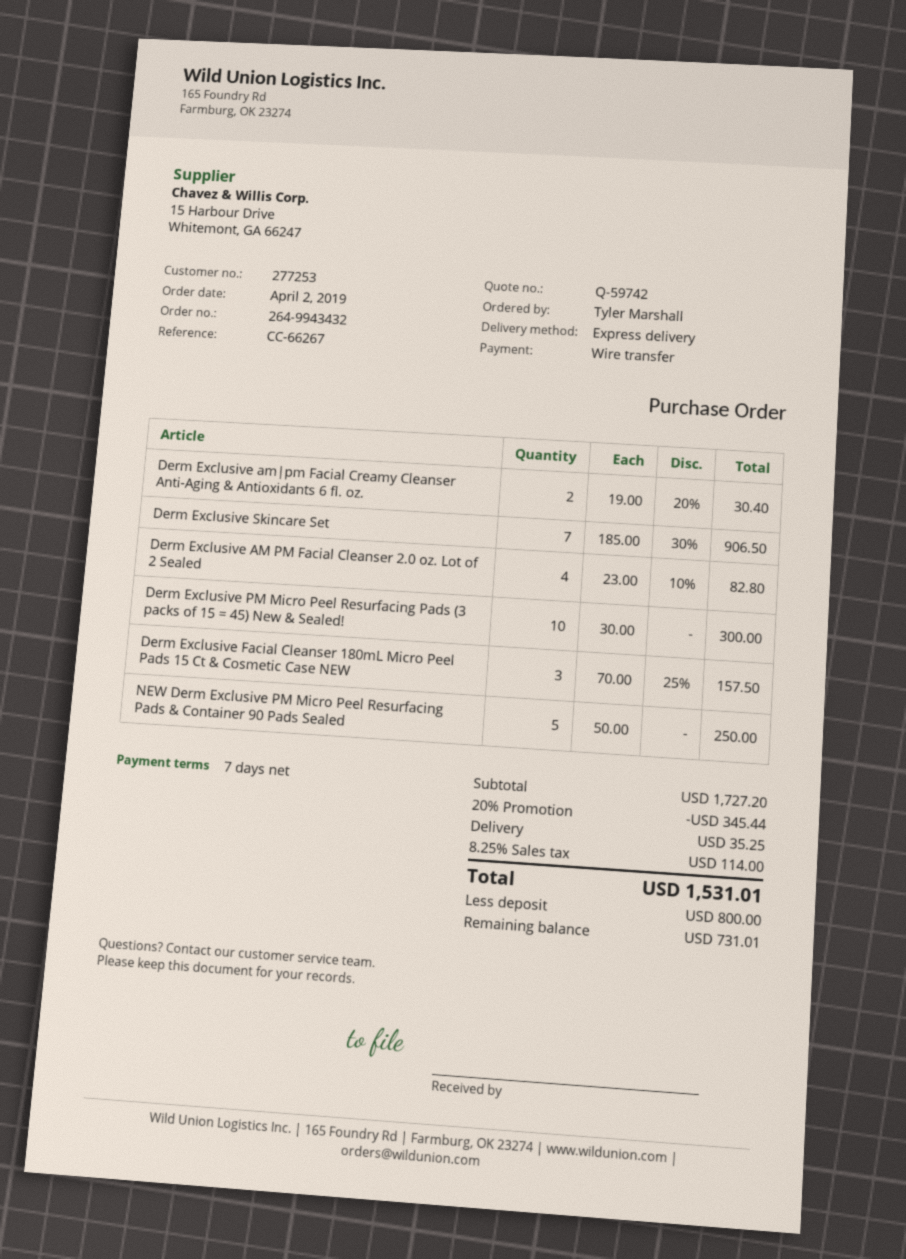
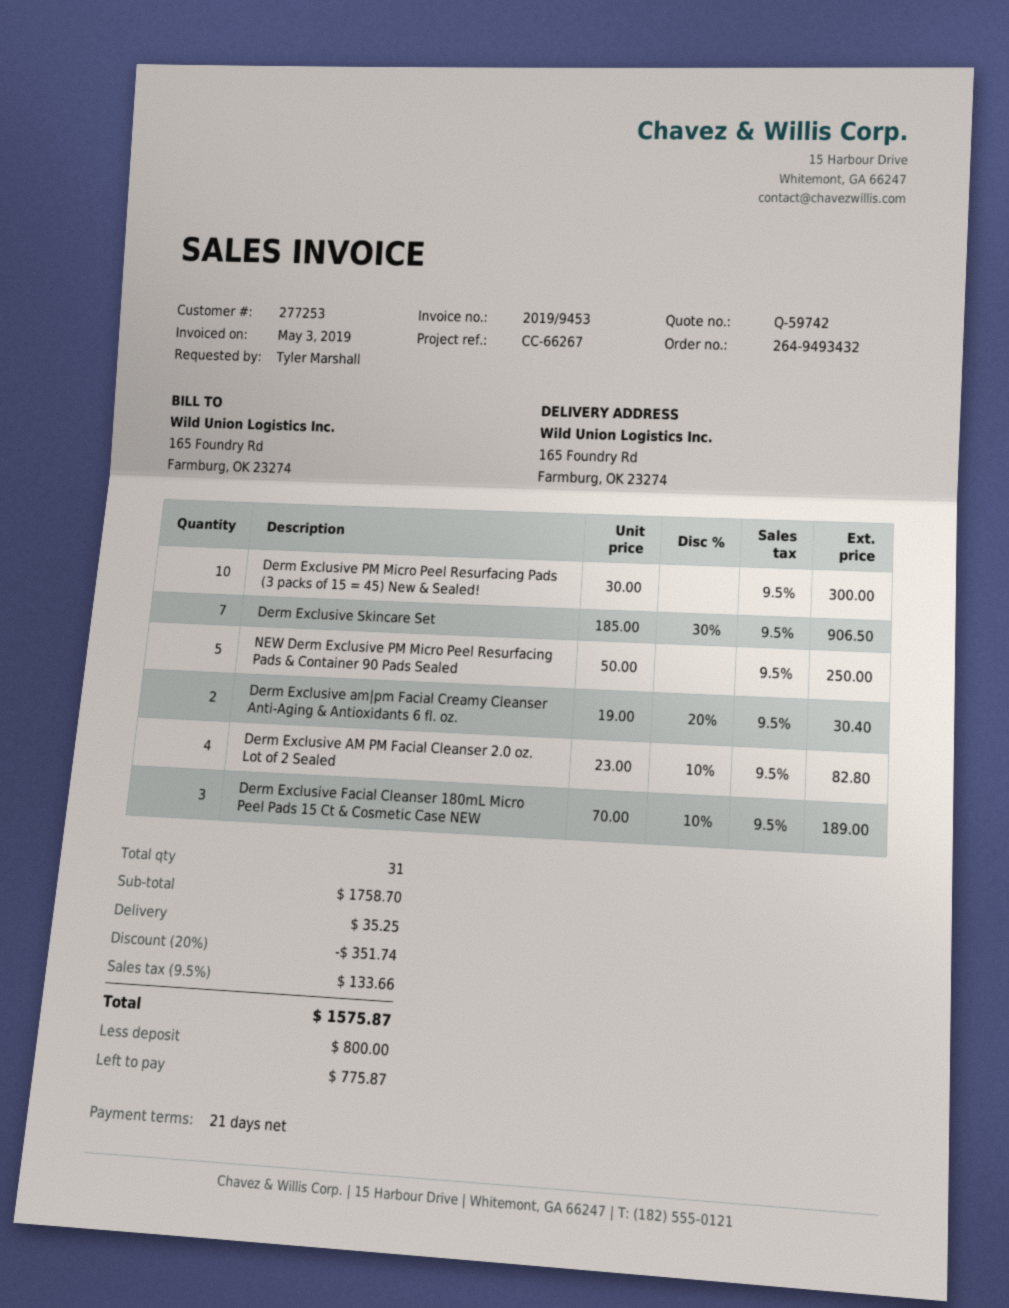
order number: 264-9943432 -> 264-9493432
payment terms: 7 days -> 21 days
Derm Exclusive Facial Cleanser 180mL Micro Peel Pads 15 Ct & Cosmetic Case NEW: 3 x 70.00 - 25% = 157.50 -> 3 x 70.00 - 10% = 189.00
subtotal: 1727.20 -> 1758.70
discount: 20% = 345.44 -> 20% = 351.74
tax: 8.25% = 114.00 -> 9.5% = 133.66
total: 1531.01 -> 1575.87
balance: 731.01 -> 775.87

